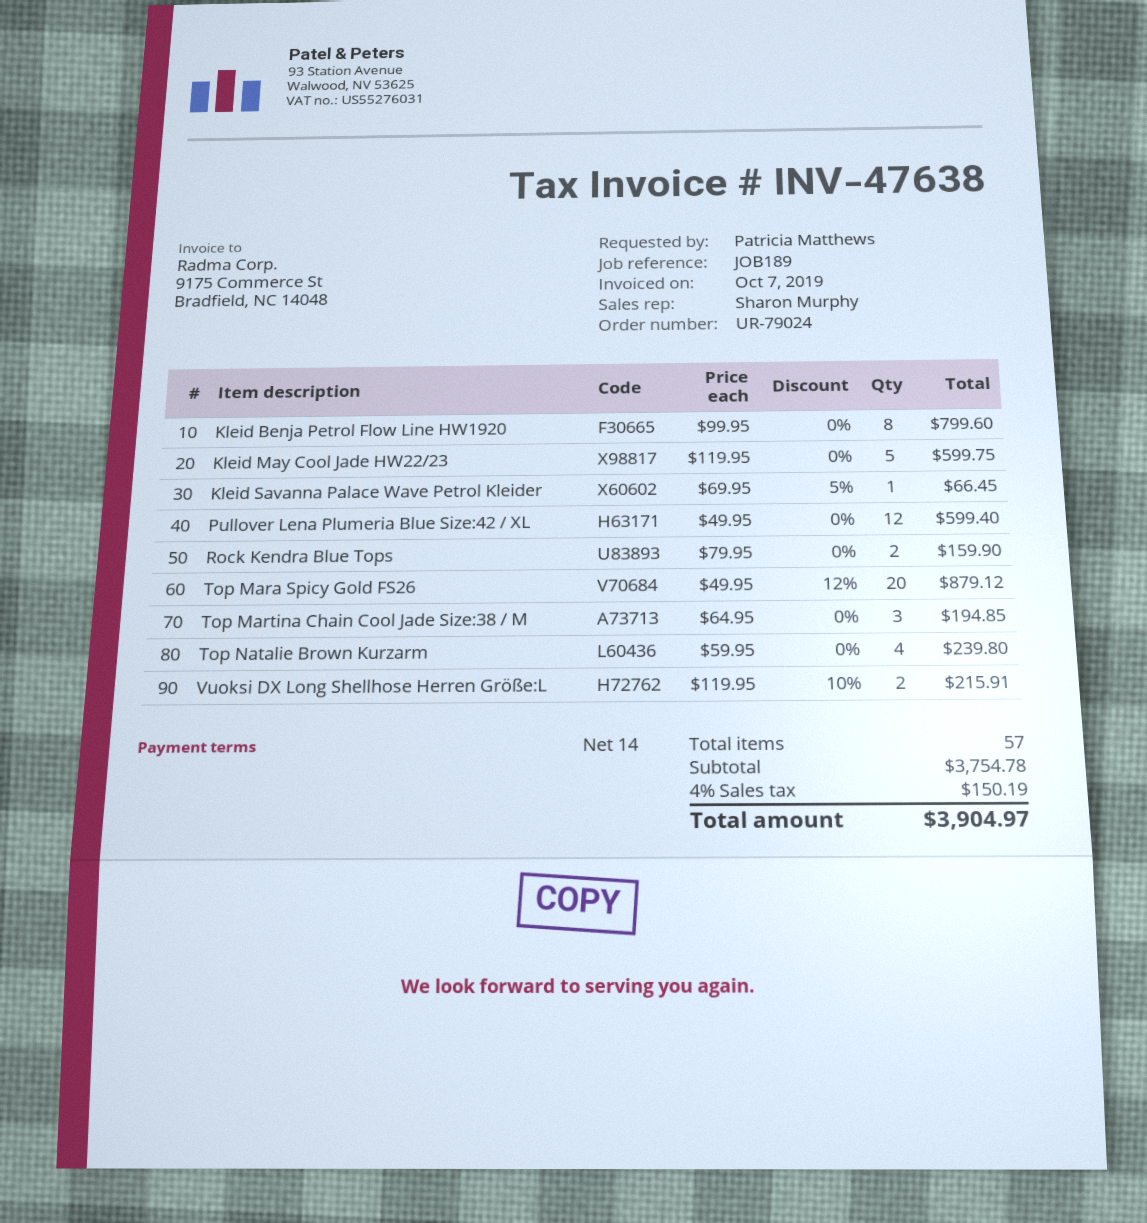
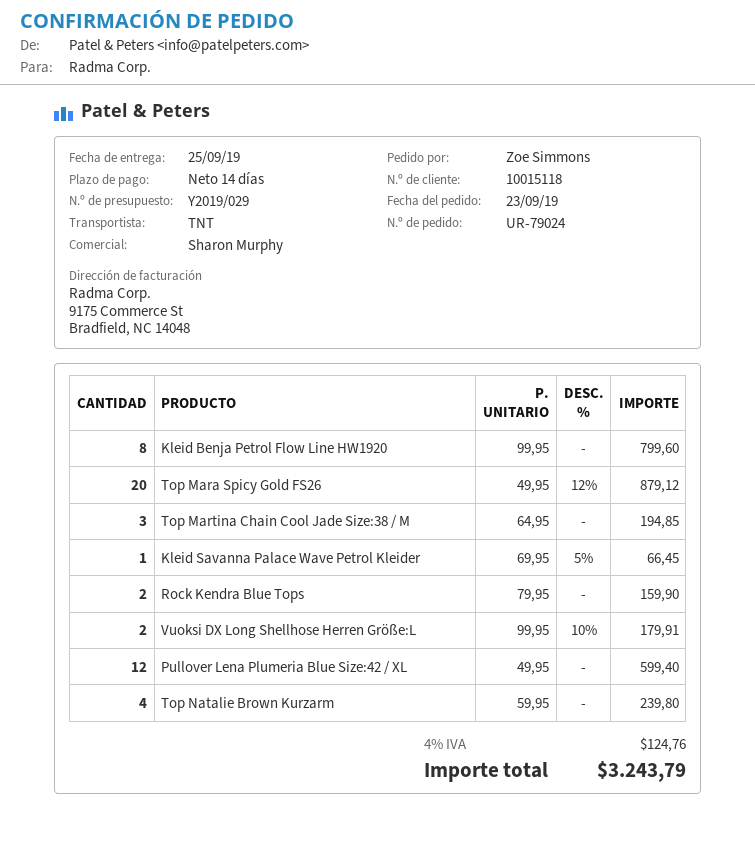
ordered by: Patricia Matthews -> Zoe Simmons
Kleid May Cool Jade HW22/23: 5 x 119.95 = 599.75 -> none
Vuoksi DX Long Shellhose Herren Größe:L: 2 x 119.95 - 10% = 215.91 -> 2 x 99.95 - 10% = 179.91
tax: 4% = 150.19 -> 4% = 124.76
total: 3904.97 -> 3243.79

